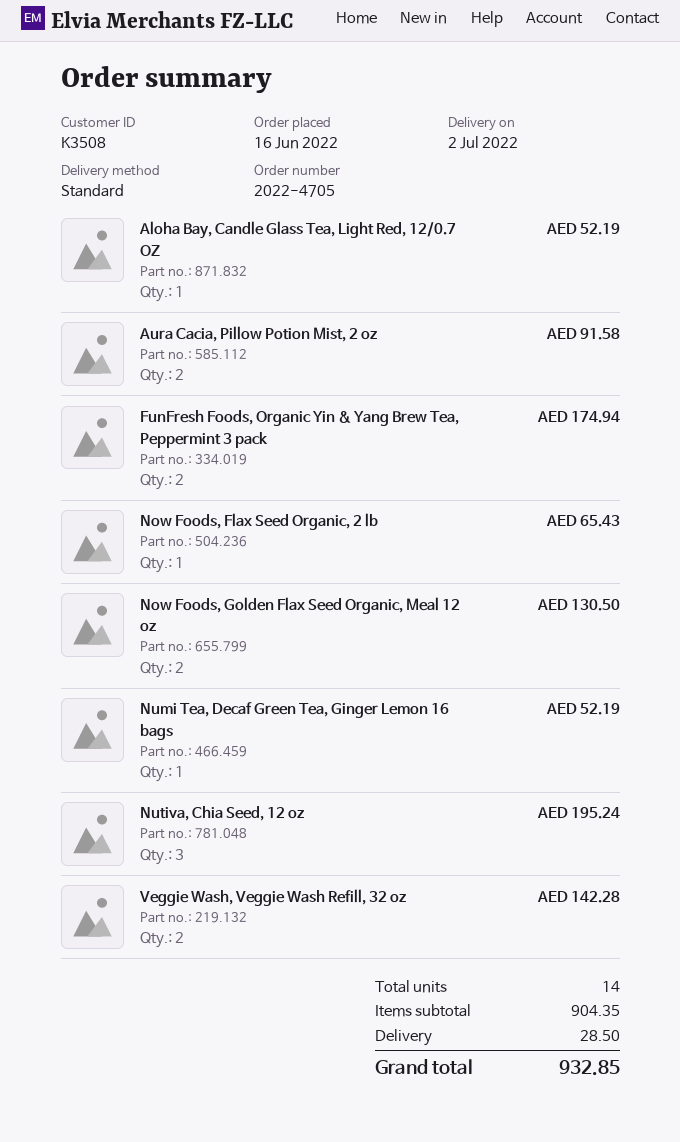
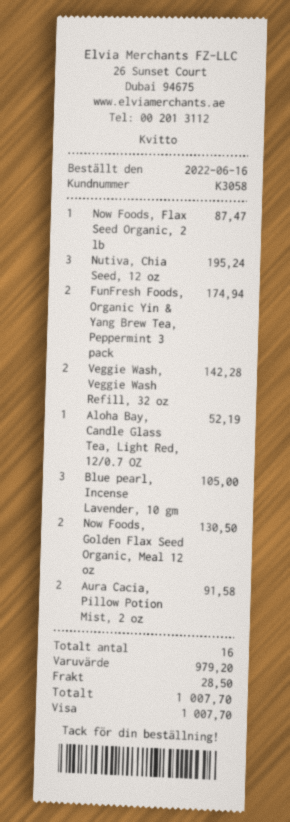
customer number: K3508 -> K3058
Now Foods, Flax Seed Organic, 2 lb: 1 for 65.43 -> 1 for 87.47
Numi Tea, Decaf Green Tea, Ginger Lemon 16 bags: 1 for 52.19 -> none
Blue pearl, Incense Lavender, 10 gm: none -> 3 for 105.00
total quantity: 14 -> 16
subtotal: 904.35 -> 979.20
total: 932.85 -> 1007.70

